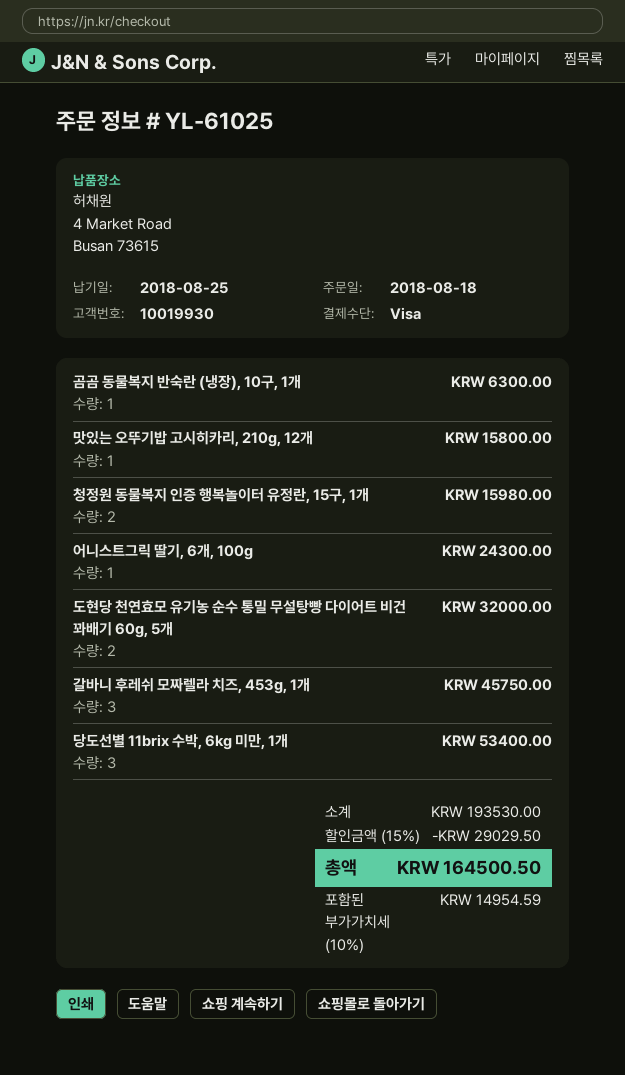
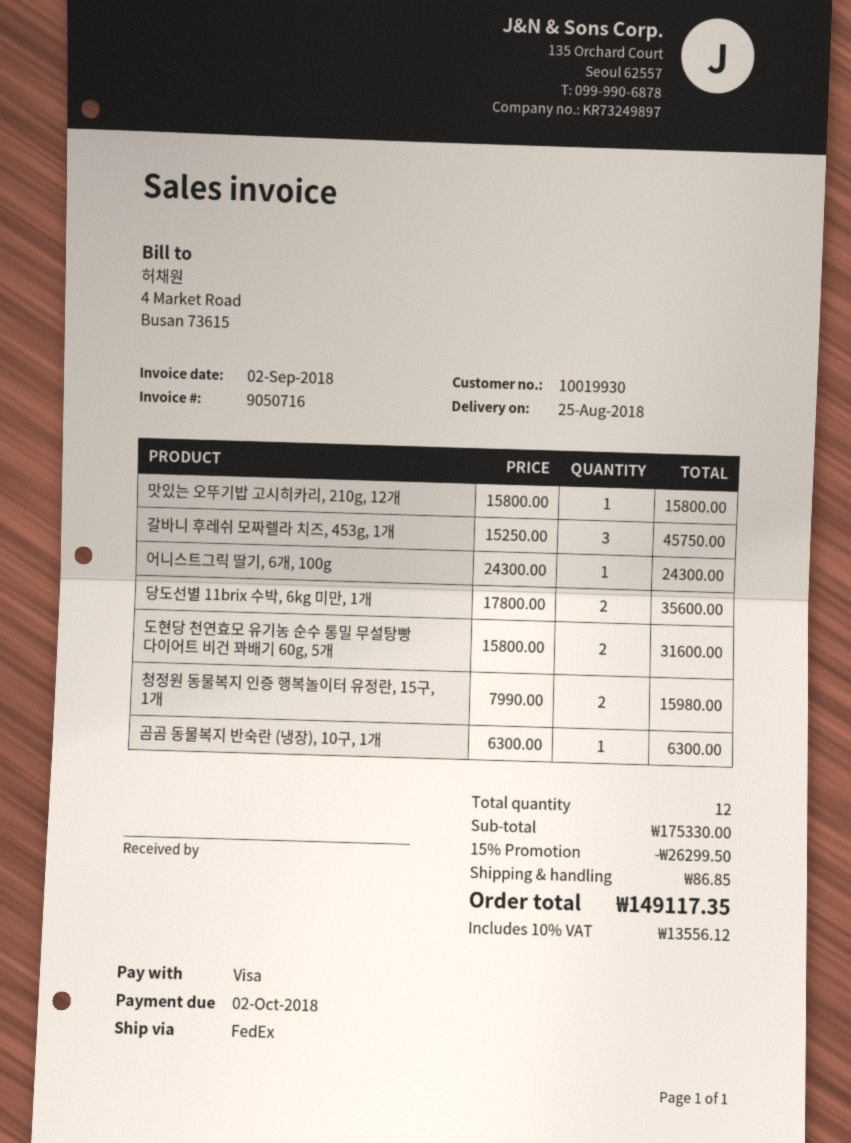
도현당 천연효모 유기농 순수 통밀 무설탕빵 다이어트 비건 꽈배기 60g, 5개: 2 for 32000.00 -> 2 for 31600.00
당도선별 11brix 수박, 6kg 미만, 1개: 3 for 53400.00 -> 2 for 35600.00
subtotal: 193530.00 -> 175330.00
discount: 15% = 29029.50 -> 15% = 26299.50
shipping: none -> 86.85
tax: 10% = 14954.59 -> 10% = 13556.12
total: 164500.50 -> 149117.35

